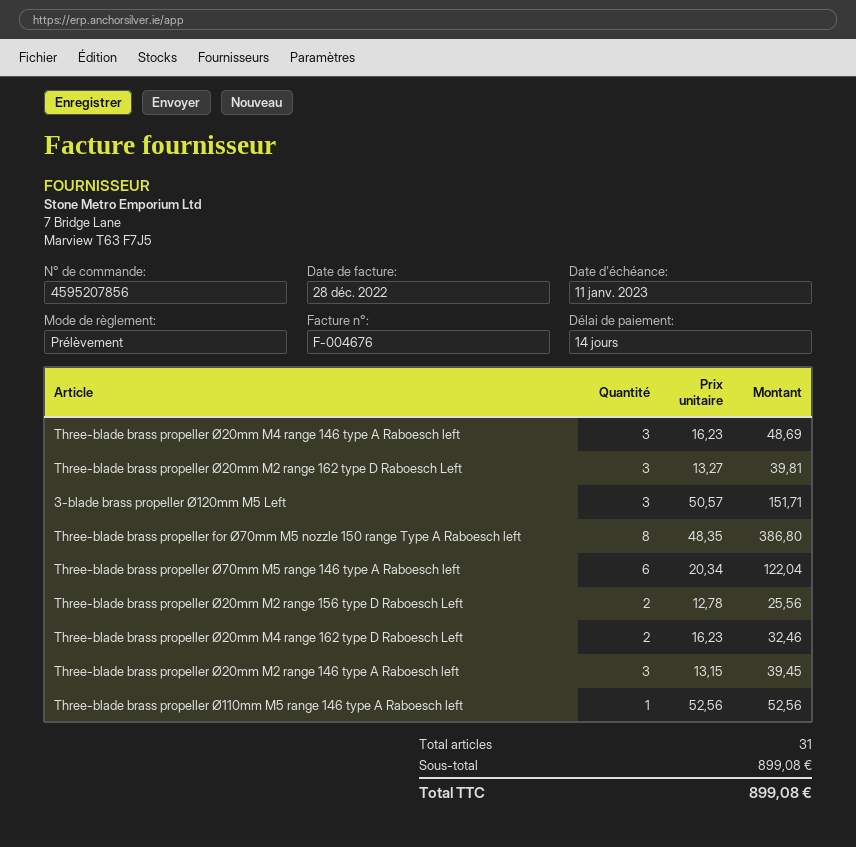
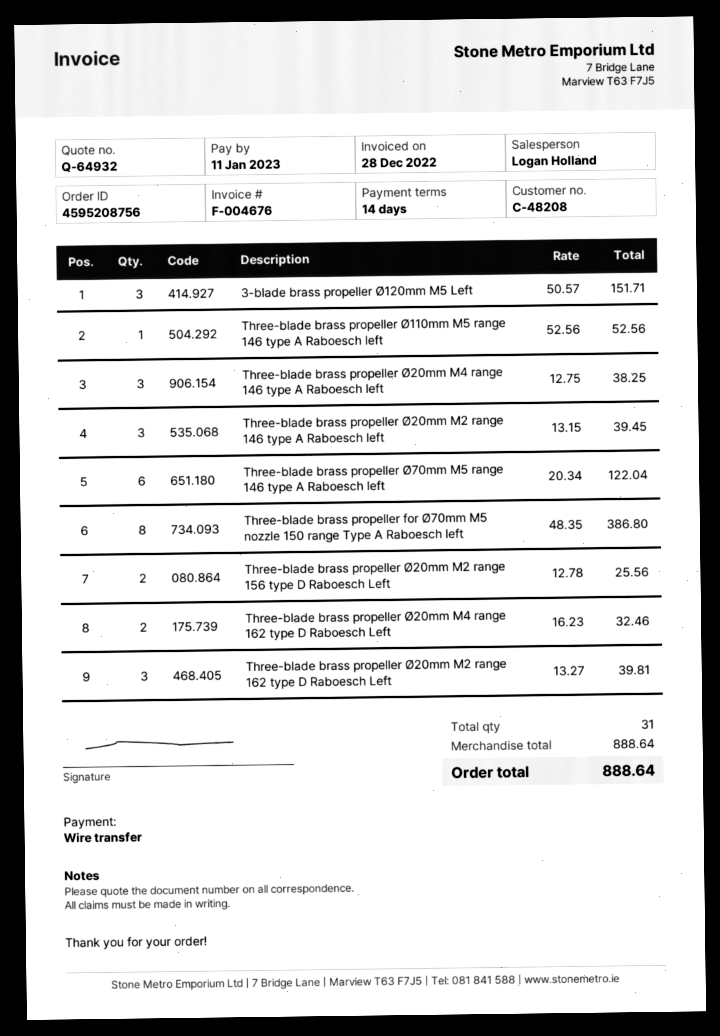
order number: 4595207856 -> 4595208756
payment method: direct debit -> bank transfer
Three-blade brass propeller Ø20mm M4 range 146 type A Raboesch left: 3 x 16.23 = 48.69 -> 3 x 12.75 = 38.25
subtotal: 899.08 -> 888.64
total: 899.08 -> 888.64

